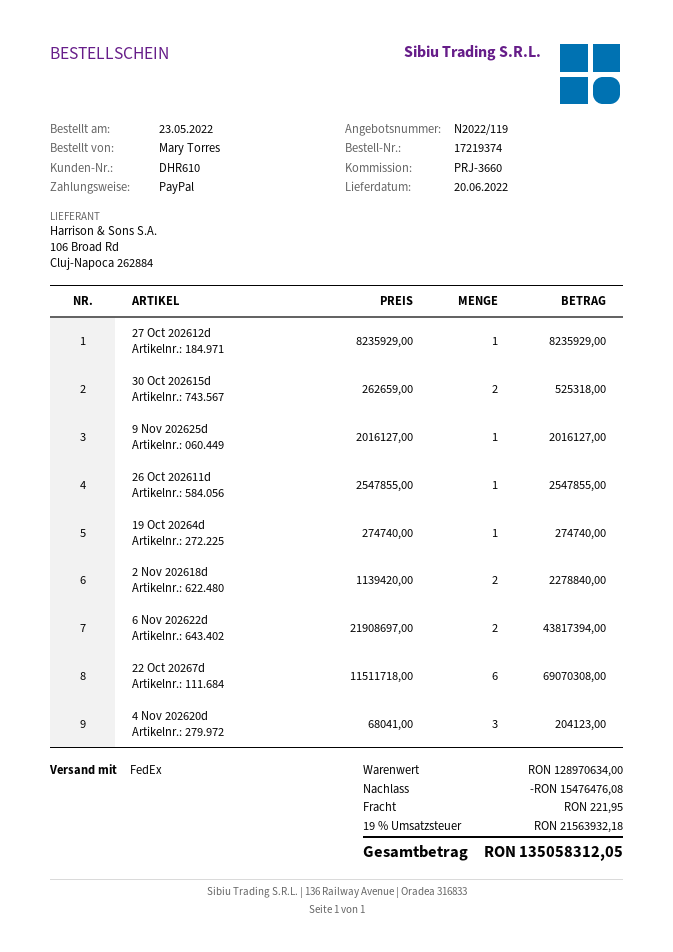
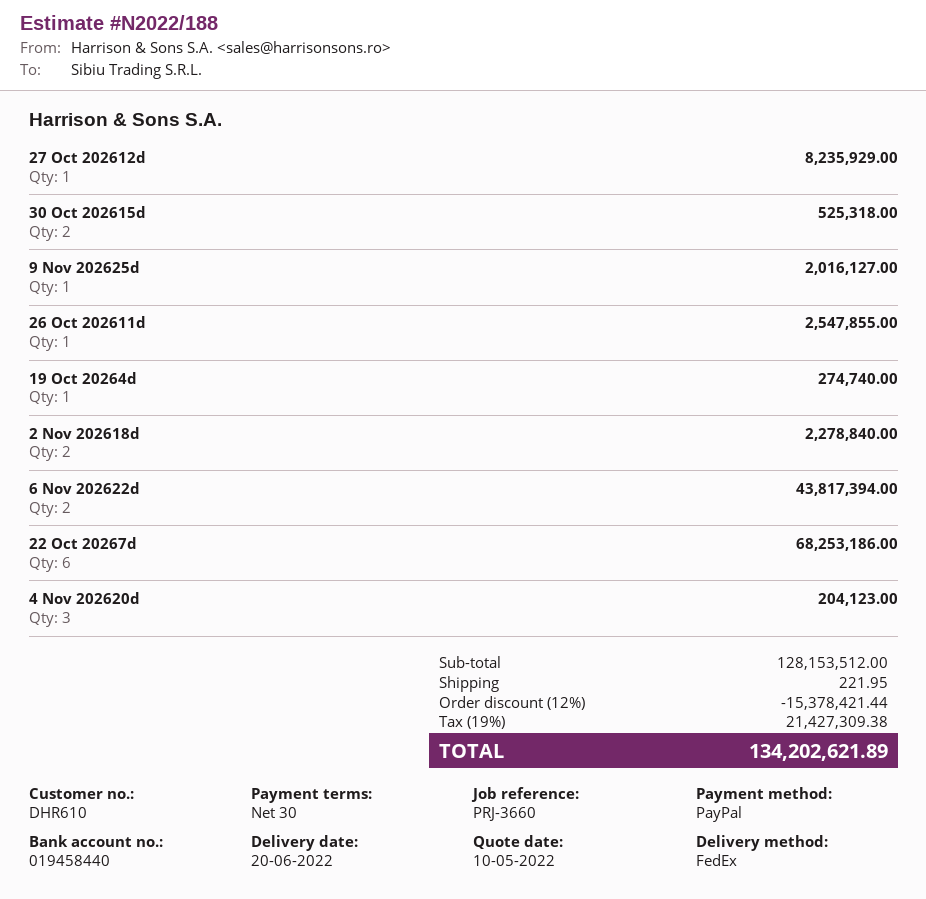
quote number: N2022/119 -> N2022/188
22 Oct 20267d: 6 for 69070308.00 -> 6 for 68253186.00
subtotal: 128970634.00 -> 128153512.00
discount: 15476476.08 -> 15378421.44
tax: 19% = 21563932.18 -> 19% = 21427309.38
total: 135058312.05 -> 134202621.89

